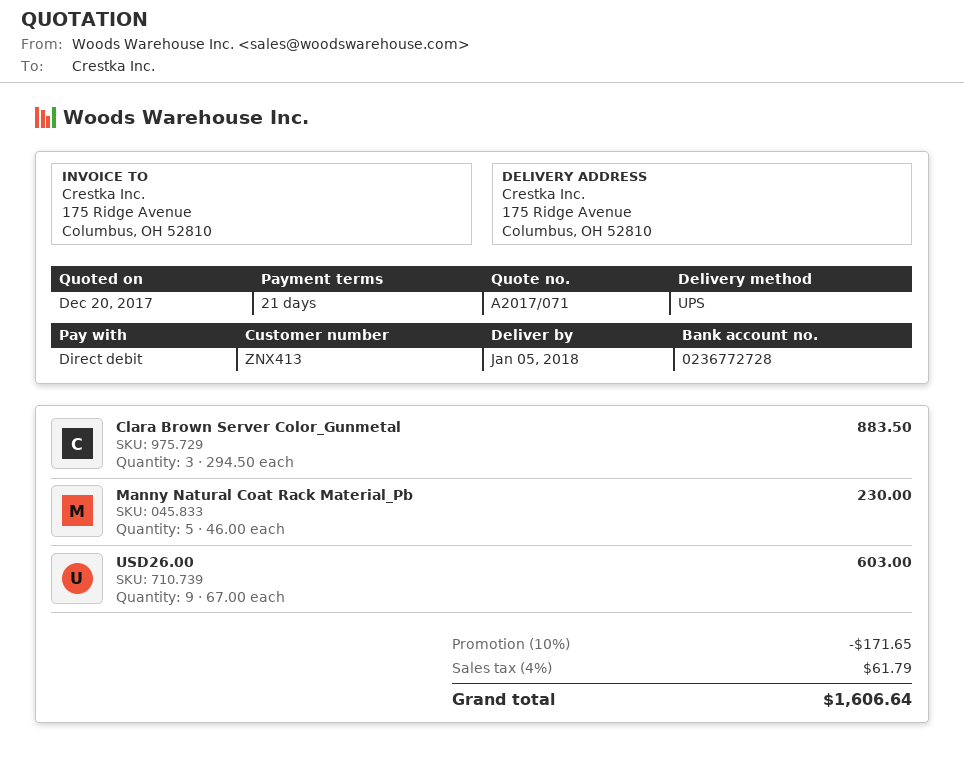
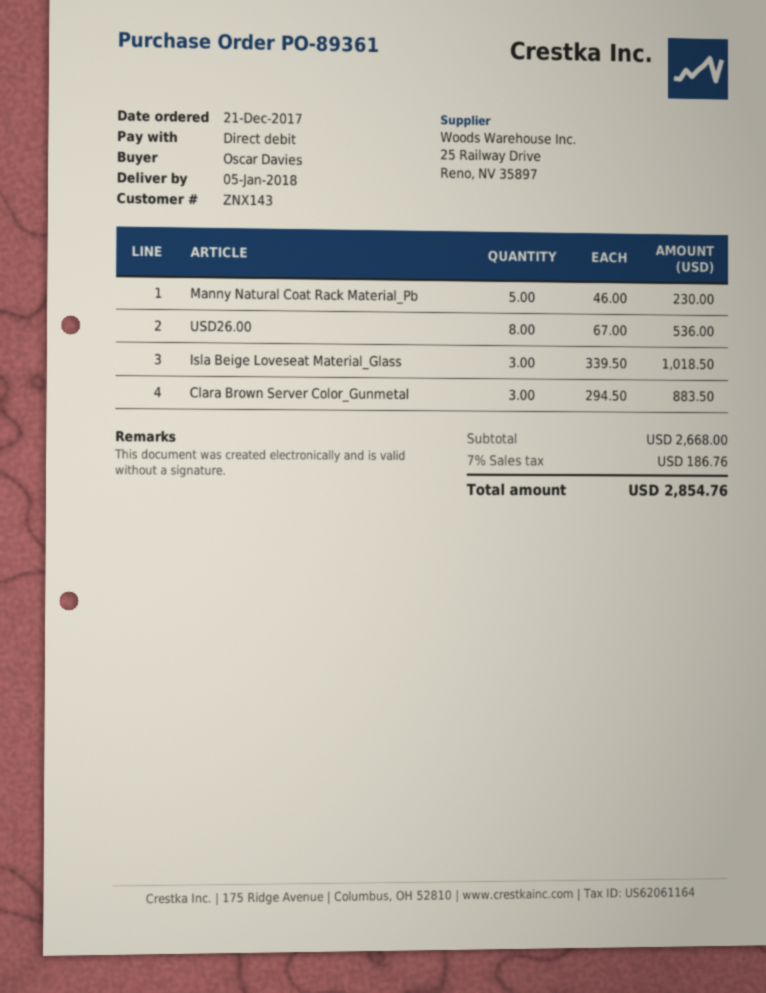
customer number: ZNX413 -> ZNX143
USD26.00: 9 x 67.00 = 603.00 -> 8 x 67.00 = 536.00
Isla Beige Loveseat Material_Glass: none -> 3 x 339.50 = 1018.50
discount: 10% = 171.65 -> none
tax: 4% = 61.79 -> 7% = 186.76
total: 1606.64 -> 2854.76

